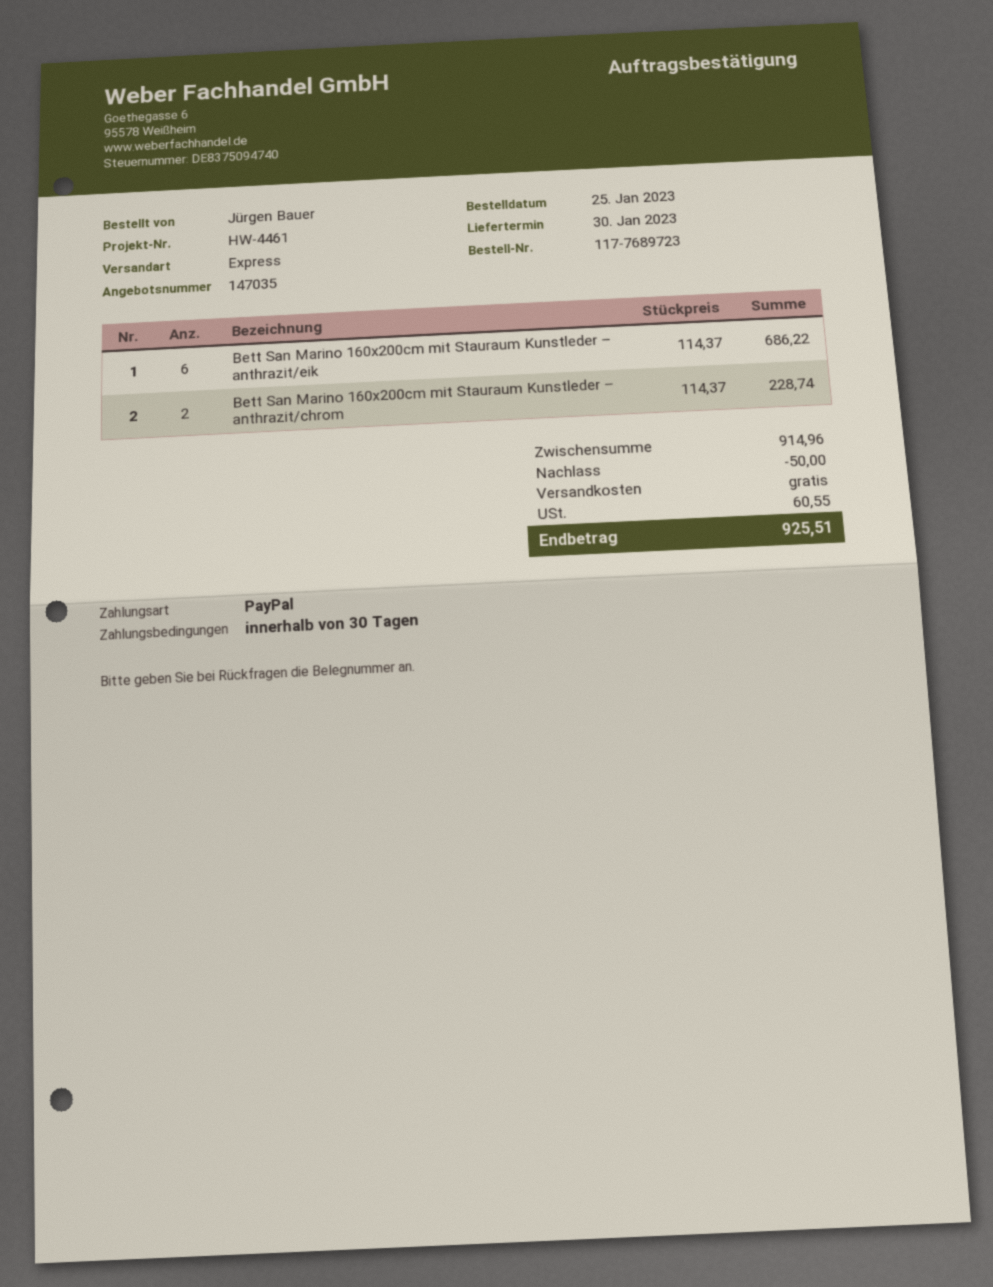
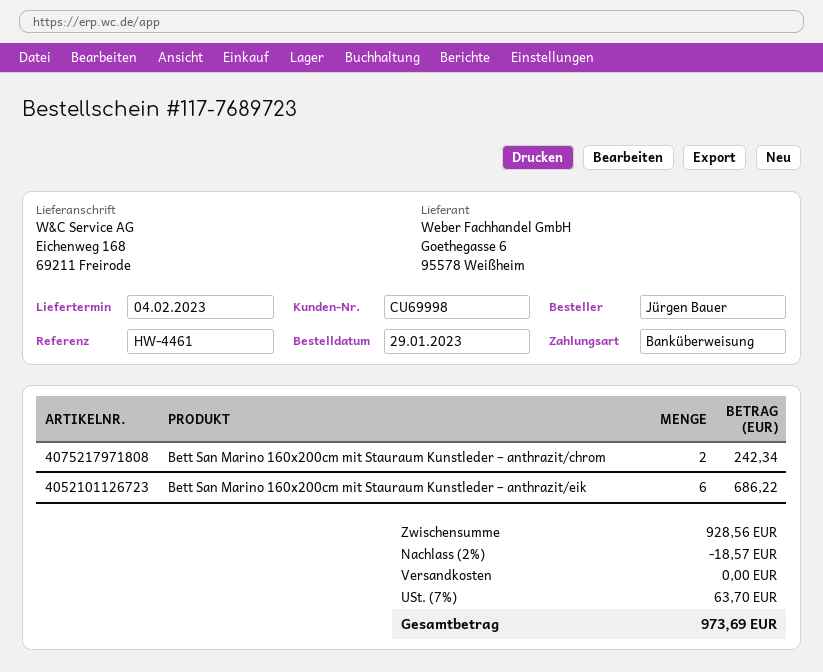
order date: 2023-01-25 -> 2023-01-29
delivery date: 2023-01-30 -> 2023-02-04
payment method: PayPal -> bank transfer
Bett San Marino 160x200cm mit Stauraum Kunstleder – anthrazit/chrom: 2 for 228.74 -> 2 for 242.34
subtotal: 914.96 -> 928.56
discount: 50.00 -> 18.57
tax: 60.55 -> 63.70
total: 925.51 -> 973.69

